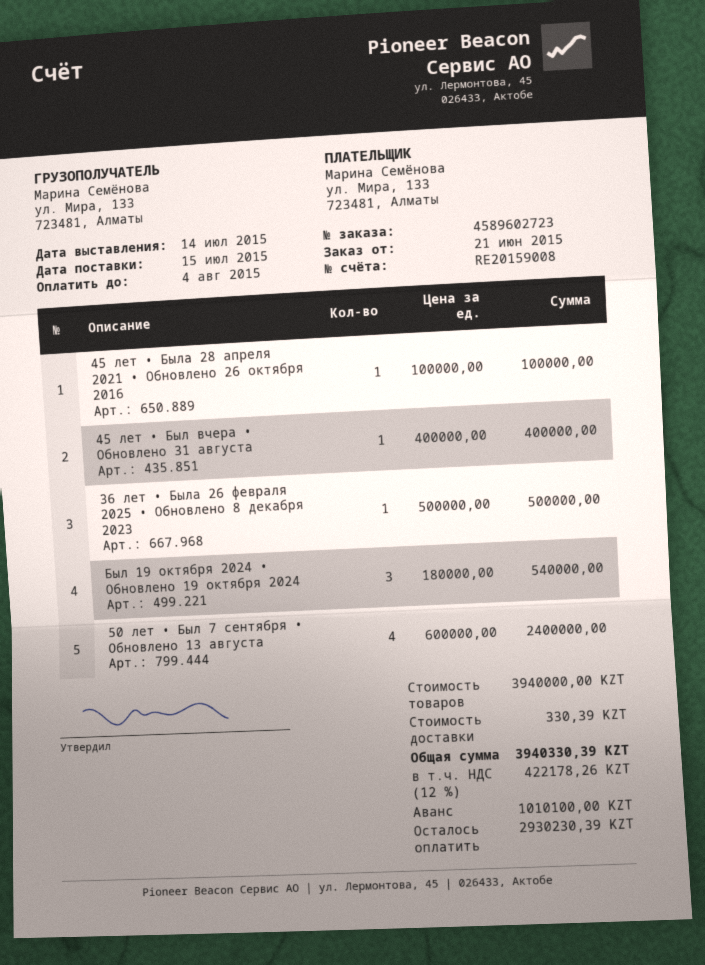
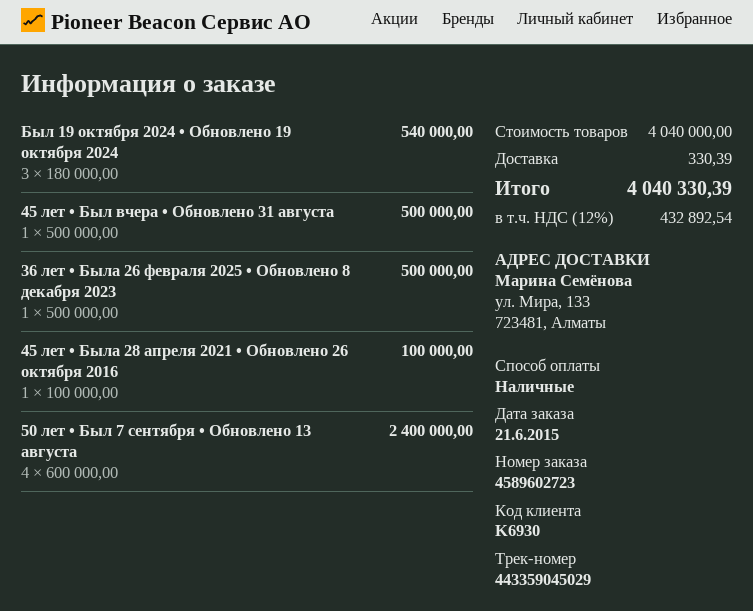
45 лет • Был вчера • Обновлено 31 августа: 1 x 400000.00 = 400000.00 -> 1 x 500000.00 = 500000.00
subtotal: 3940000.00 -> 4040000.00
tax: 12% = 422178.26 -> 12% = 432892.54
total: 3940330.39 -> 4040330.39

